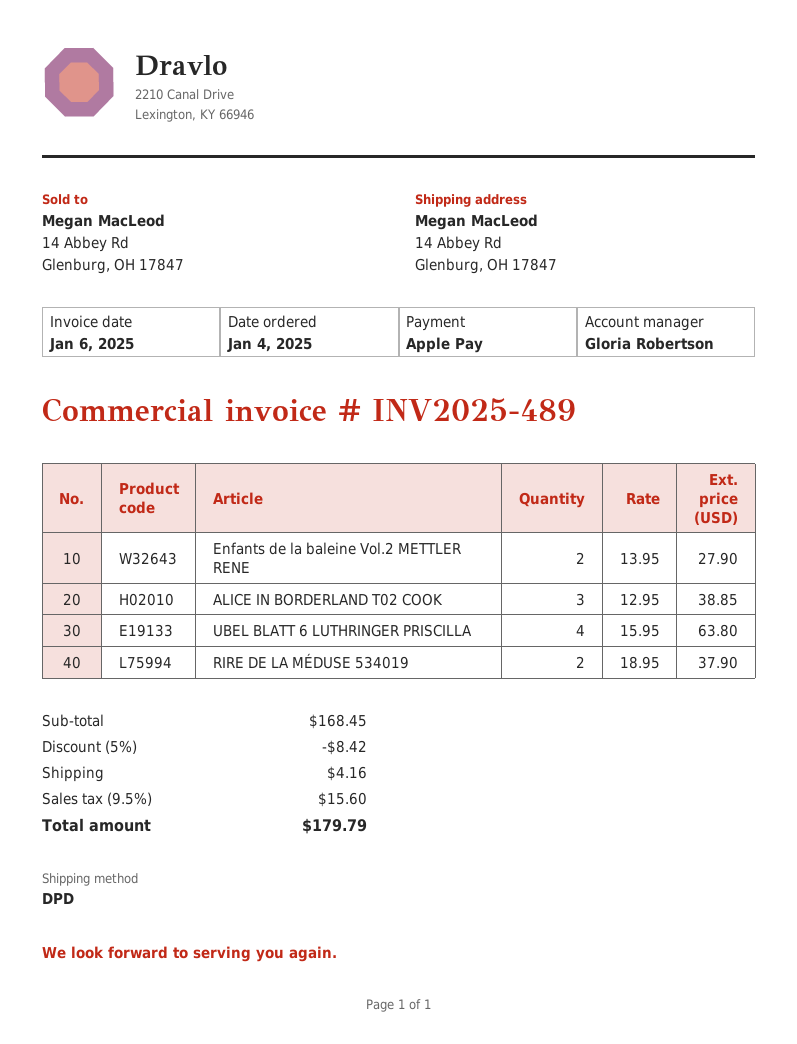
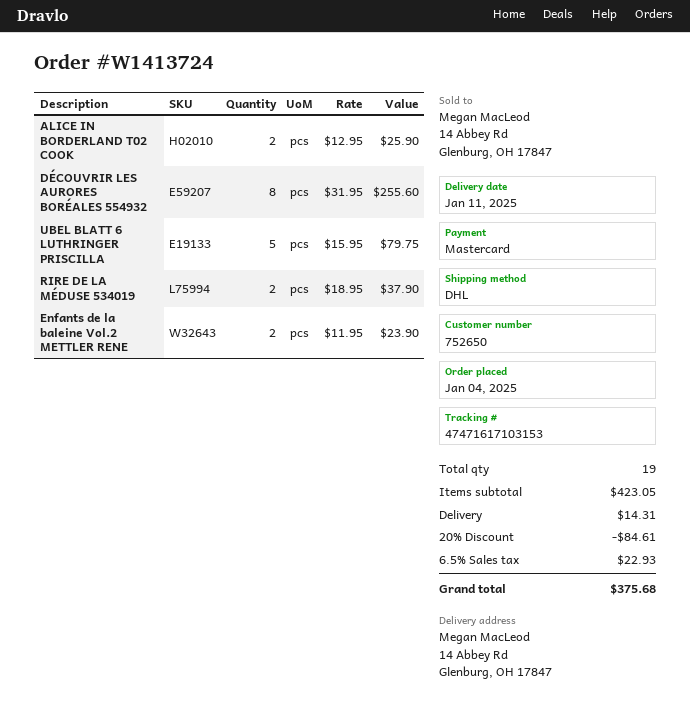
payment method: Apple Pay -> Mastercard
shipping method: DPD -> DHL
Enfants de la baleine Vol.2 METTLER RENE: 2 x 13.95 = 27.90 -> 2 x 11.95 = 23.90
ALICE IN BORDERLAND T02 COOK: 3 x 12.95 = 38.85 -> 2 x 12.95 = 25.90
UBEL BLATT 6 LUTHRINGER PRISCILLA: 4 x 15.95 = 63.80 -> 5 x 15.95 = 79.75
DÉCOUVRIR LES AURORES BORÉALES 554932: none -> 8 x 31.95 = 255.60
subtotal: 168.45 -> 423.05
discount: 5% = 8.42 -> 20% = 84.61
shipping: 4.16 -> 14.31
tax: 9.5% = 15.60 -> 6.5% = 22.93
total: 179.79 -> 375.68

